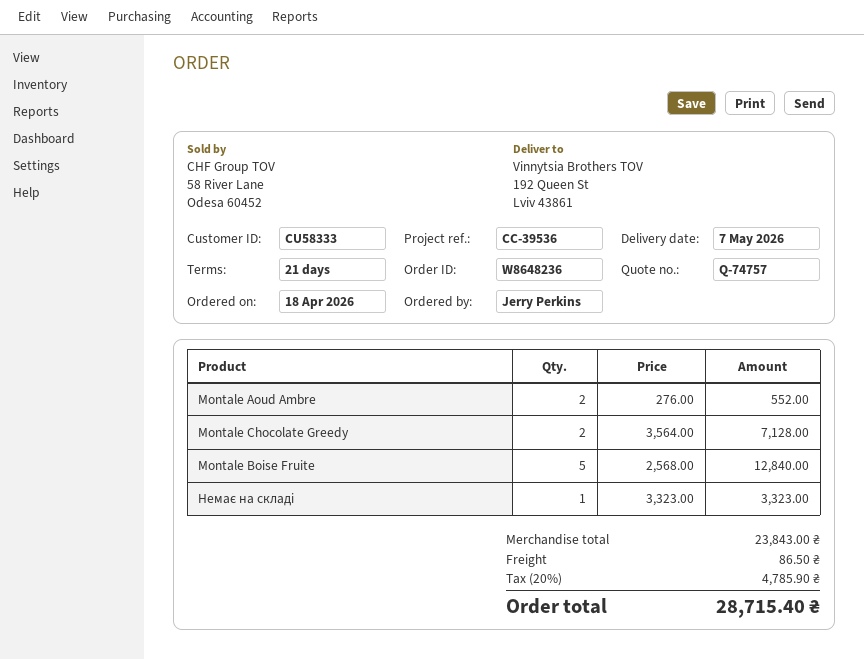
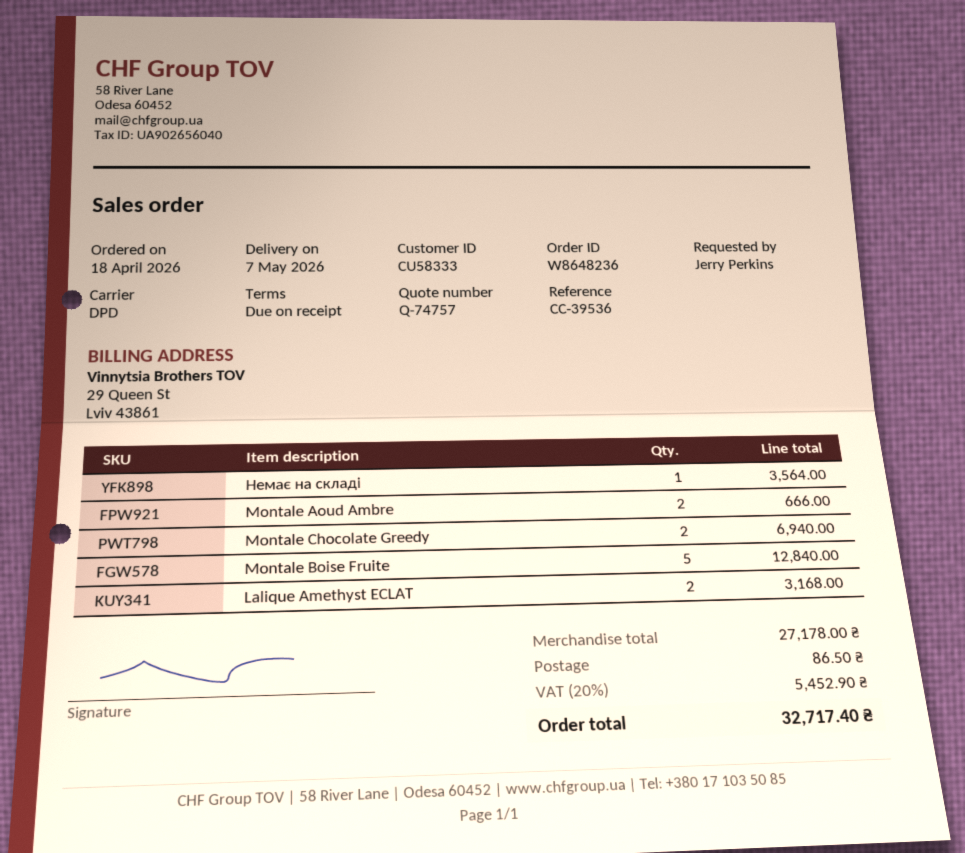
payment terms: 21 days -> on receipt
Montale Aoud Ambre: 2 for 552.00 -> 2 for 666.00
Montale Chocolate Greedy: 2 for 7128.00 -> 2 for 6940.00
Немає на складі: 1 for 3323.00 -> 1 for 3564.00
Lalique Amethyst ECLAT: none -> 2 for 3168.00
subtotal: 23843.00 -> 27178.00
tax: 20% = 4785.90 -> 20% = 5452.90
total: 28715.40 -> 32717.40

